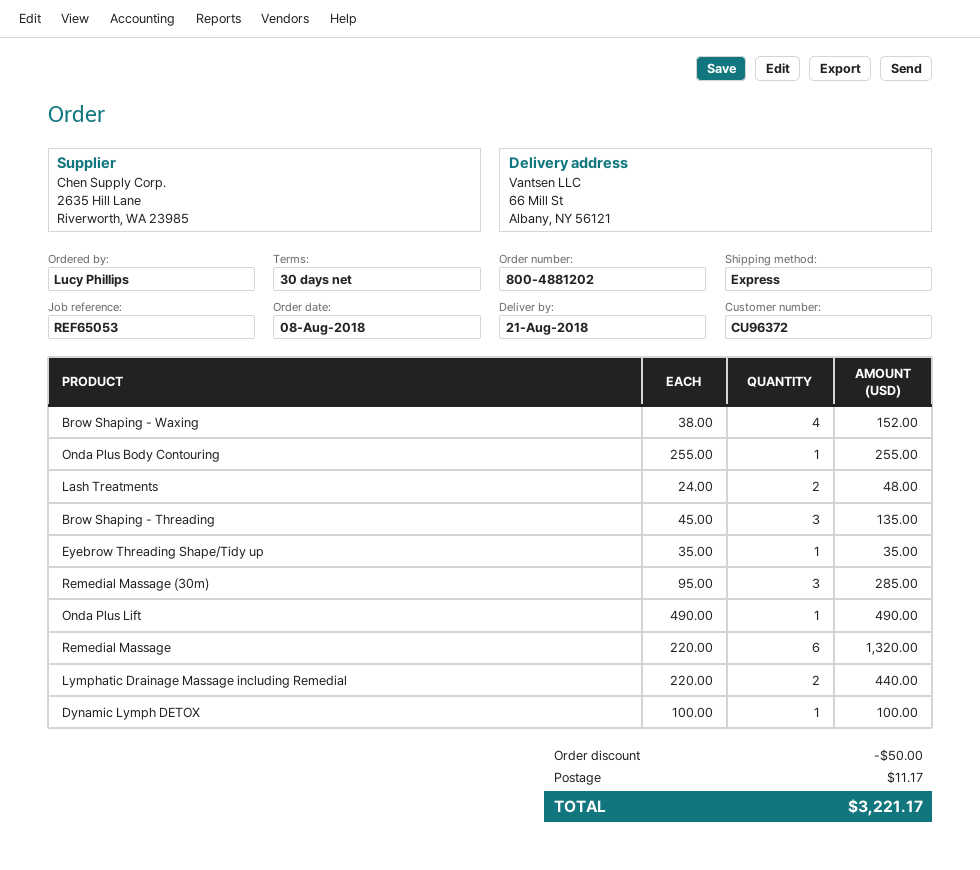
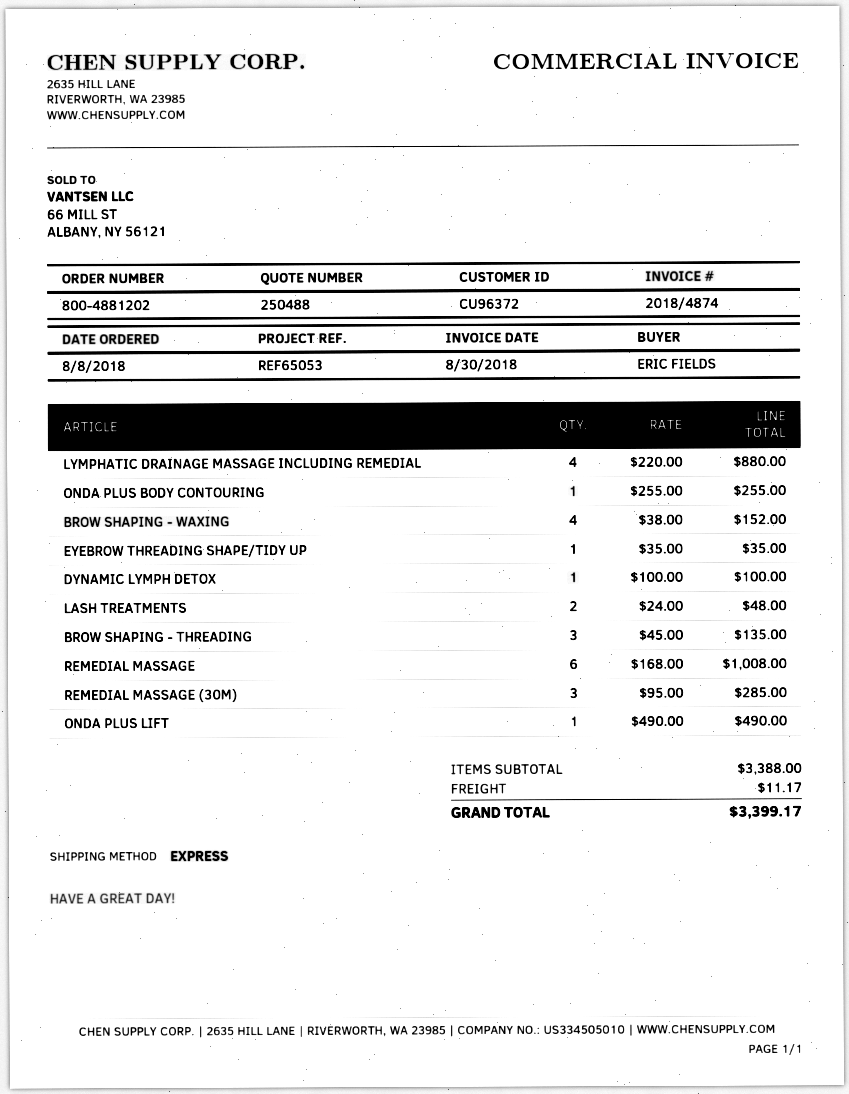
ordered by: Lucy Phillips -> ERIC FIELDS
Remedial Massage: 6 x 220.00 = 1320.00 -> 6 x 168.00 = 1008.00
Lymphatic Drainage Massage including Remedial: 2 x 220.00 = 440.00 -> 4 x 220.00 = 880.00
discount: 50.00 -> none
total: 3221.17 -> 3399.17

